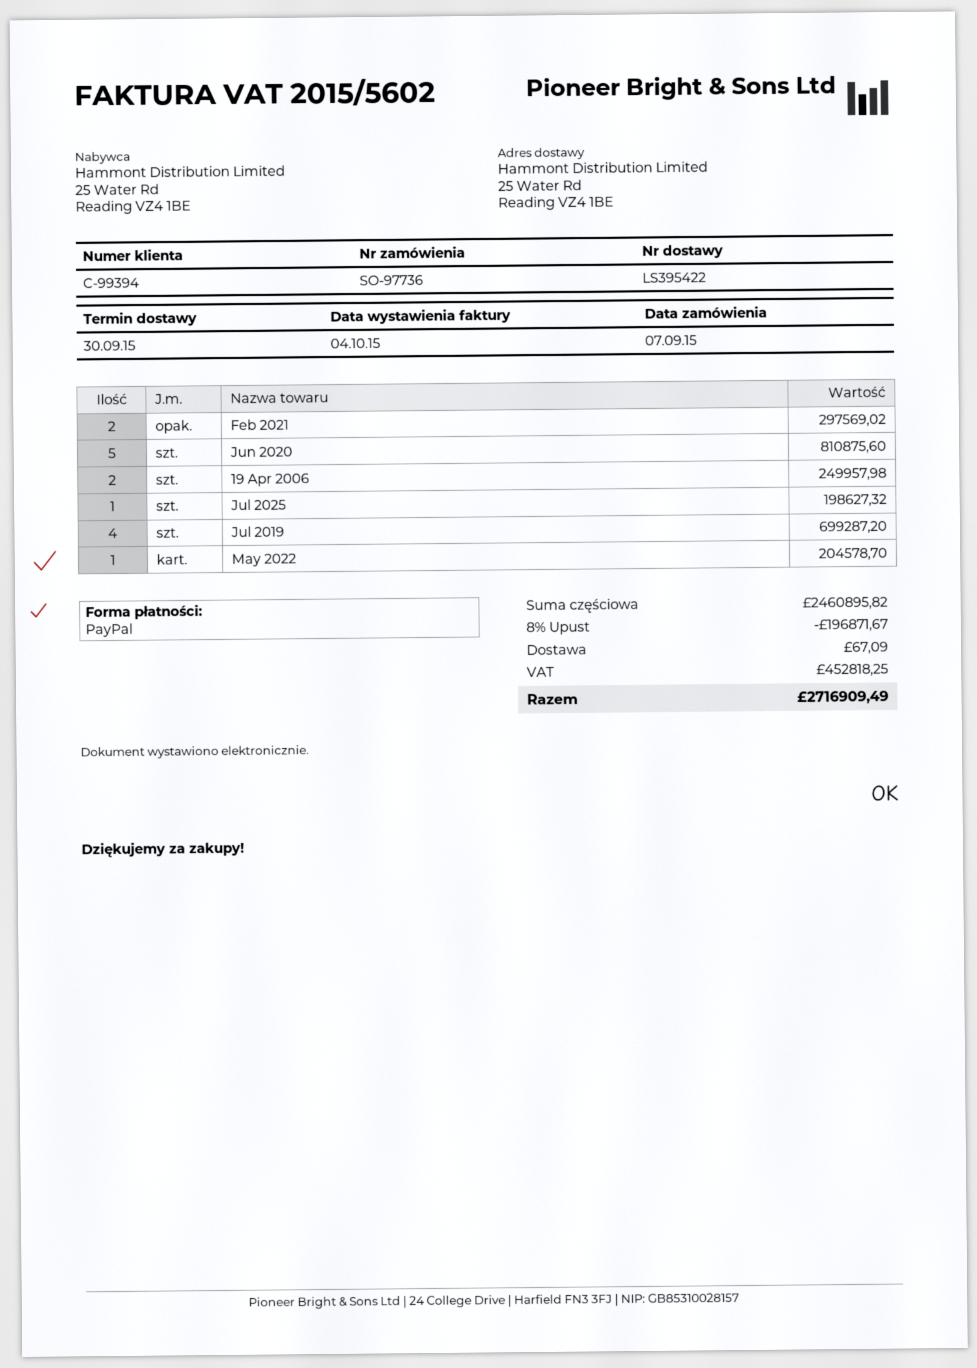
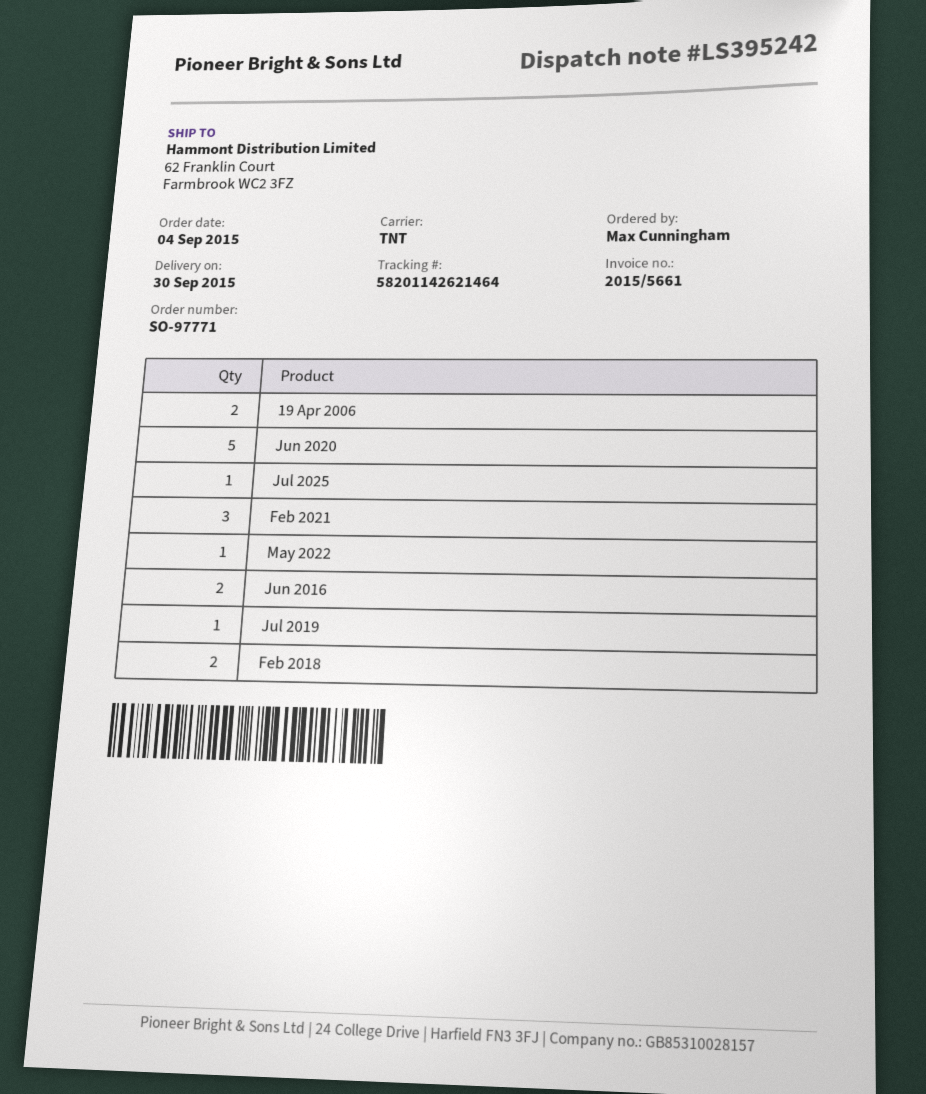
order number: SO-97736 -> SO-97771
order date: 2015-09-07 -> 2015-09-04
delivery note number: LS395422 -> LS395242
invoice number: 2015/5602 -> 2015/5661
ship to: 25 Water Rd, Reading VZ4 1BE -> 62 Franklin Court, Farmbrook WC2 3FZ
Feb 2021: 2 -> 3
Jul 2019: 4 -> 1
Jun 2016: none -> 2
Feb 2018: none -> 2

